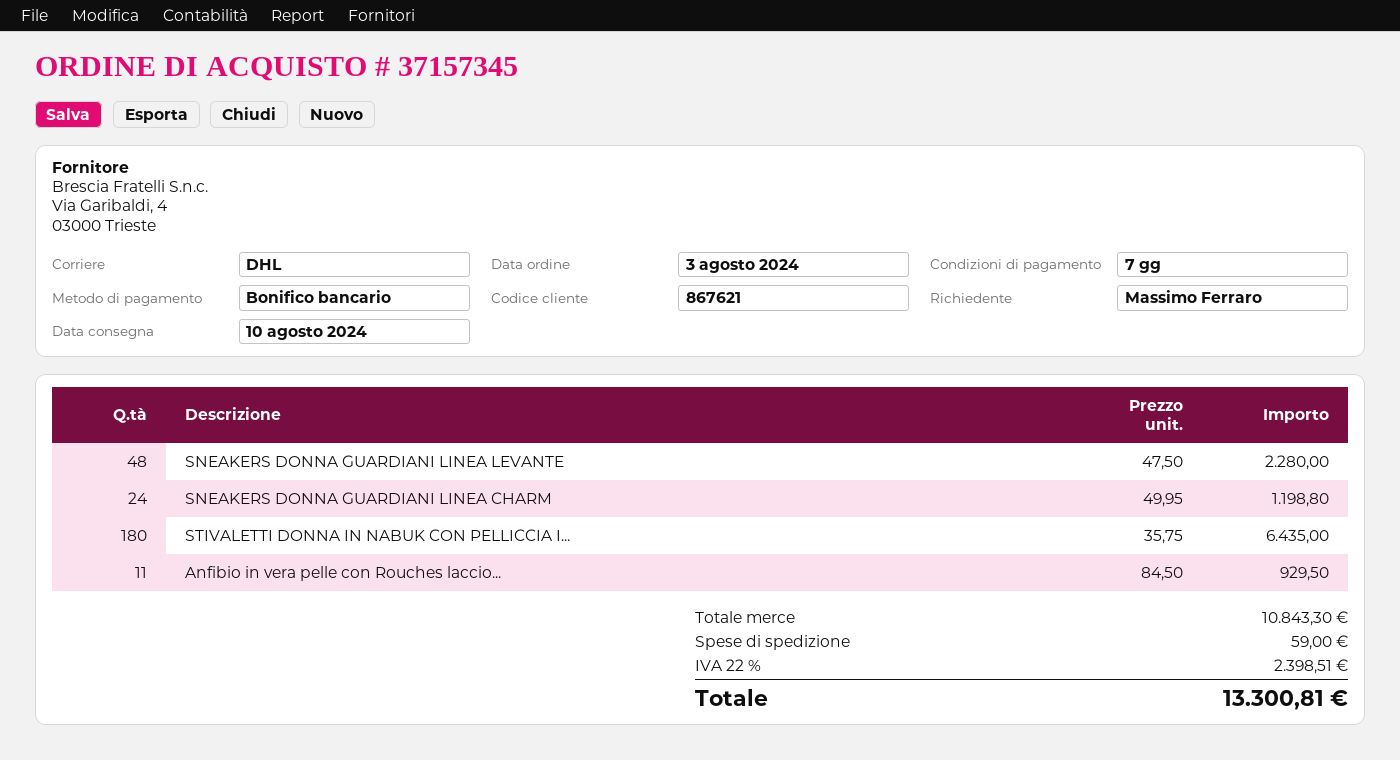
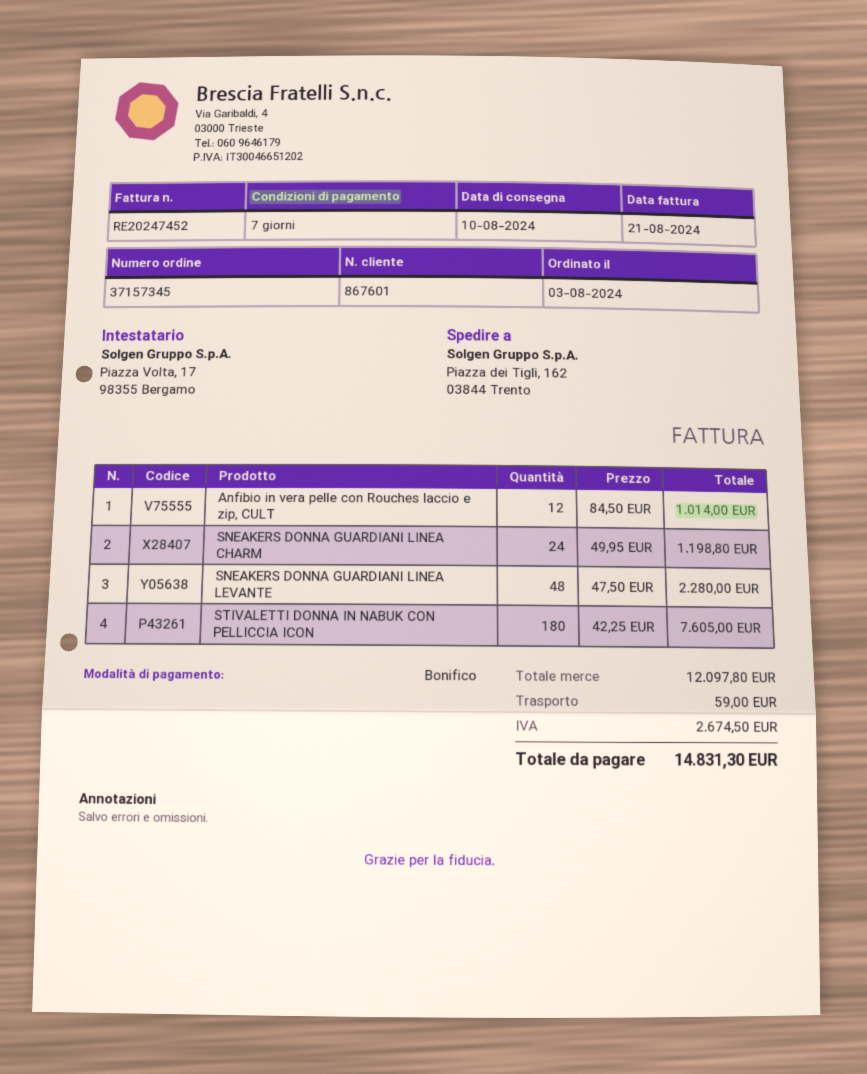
customer number: 867621 -> 867601
STIVALETTI DONNA IN NABUK CON PELLICCIA I...: 180 x 35.75 = 6435.00 -> 180 x 42.25 = 7605.00
Anfibio in vera pelle con Rouches laccio...: 11 x 84.50 = 929.50 -> 12 x 84.50 = 1014.00
subtotal: 10843.30 -> 12097.80
tax: 2398.51 -> 2674.50
total: 13300.81 -> 14831.30

